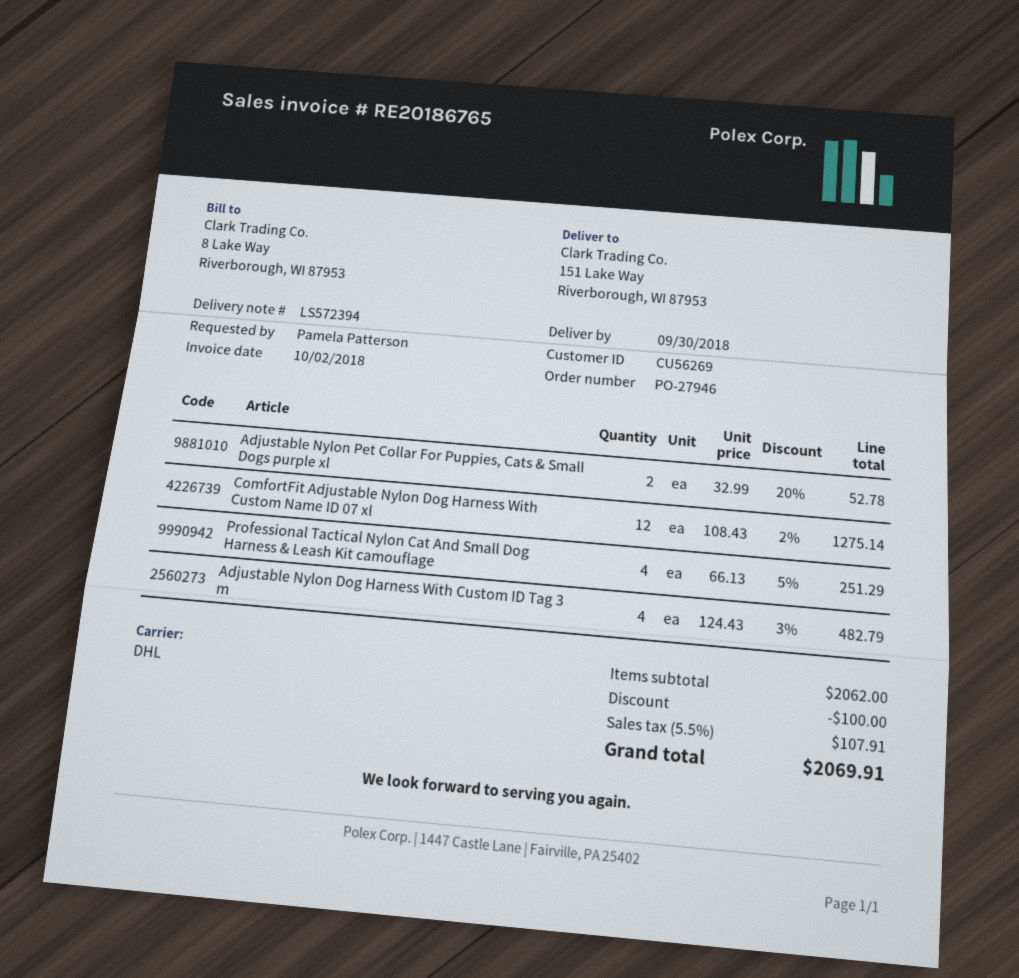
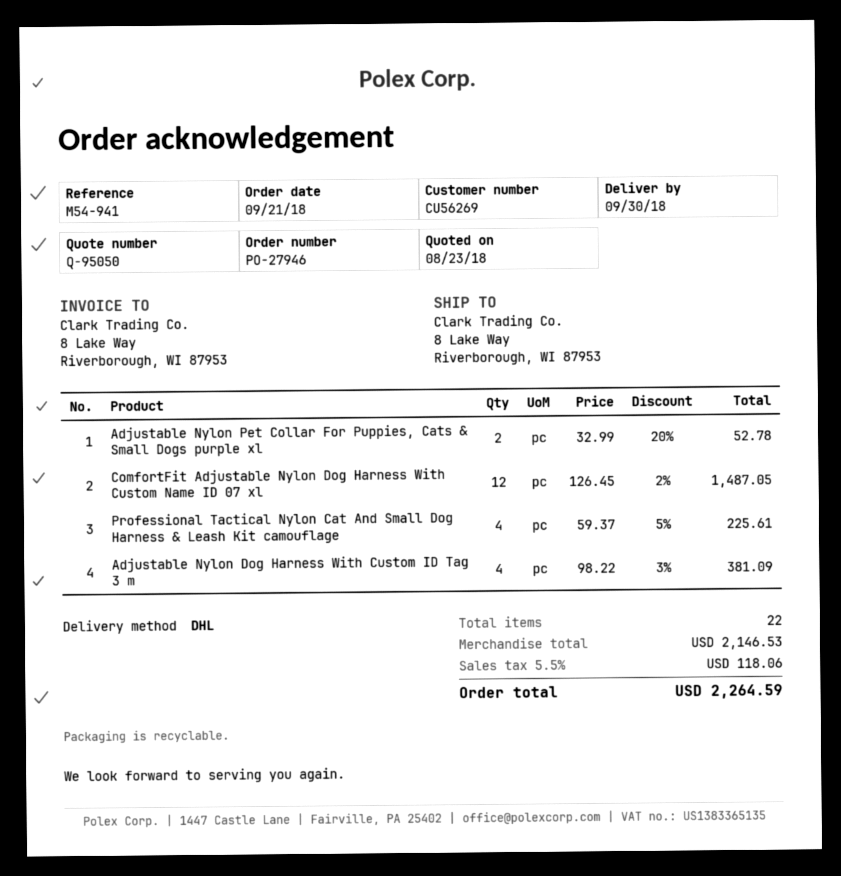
ship to: 151 Lake Way, Riverborough, WI 87953 -> 8 Lake Way, Riverborough, WI 87953
ComfortFit Adjustable Nylon Dog Harness With Custom Name ID 07 xl: 12 x 108.43 - 2% = 1275.14 -> 12 x 126.45 - 2% = 1487.05
Professional Tactical Nylon Cat And Small Dog Harness & Leash Kit camouflage: 4 x 66.13 - 5% = 251.29 -> 4 x 59.37 - 5% = 225.61
Adjustable Nylon Dog Harness With Custom ID Tag 3 m: 4 x 124.43 - 3% = 482.79 -> 4 x 98.22 - 3% = 381.09
subtotal: 2062.00 -> 2146.53
discount: 100.00 -> none
tax: 5.5% = 107.91 -> 5.5% = 118.06
total: 2069.91 -> 2264.59

